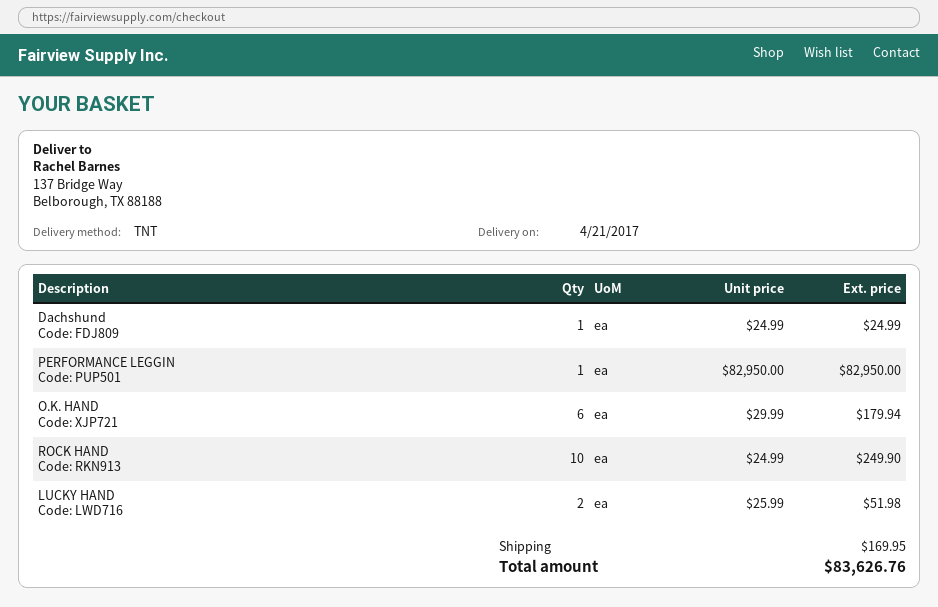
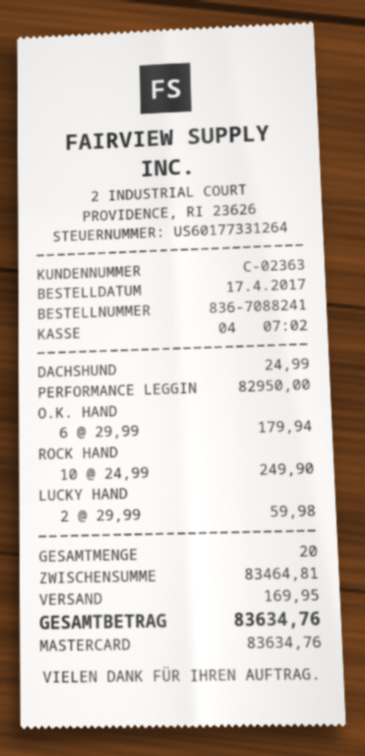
LUCKY HAND: 2 x 25.99 = 51.98 -> 2 x 29.99 = 59.98
total: 83626.76 -> 83634.76

